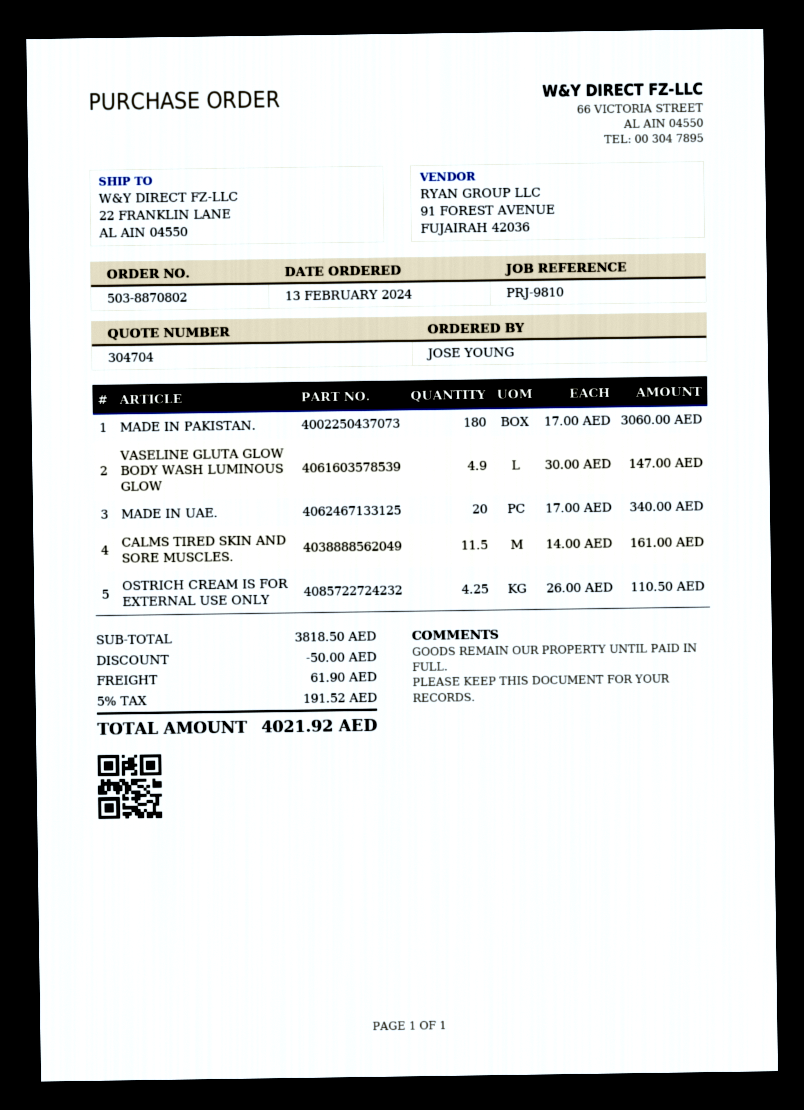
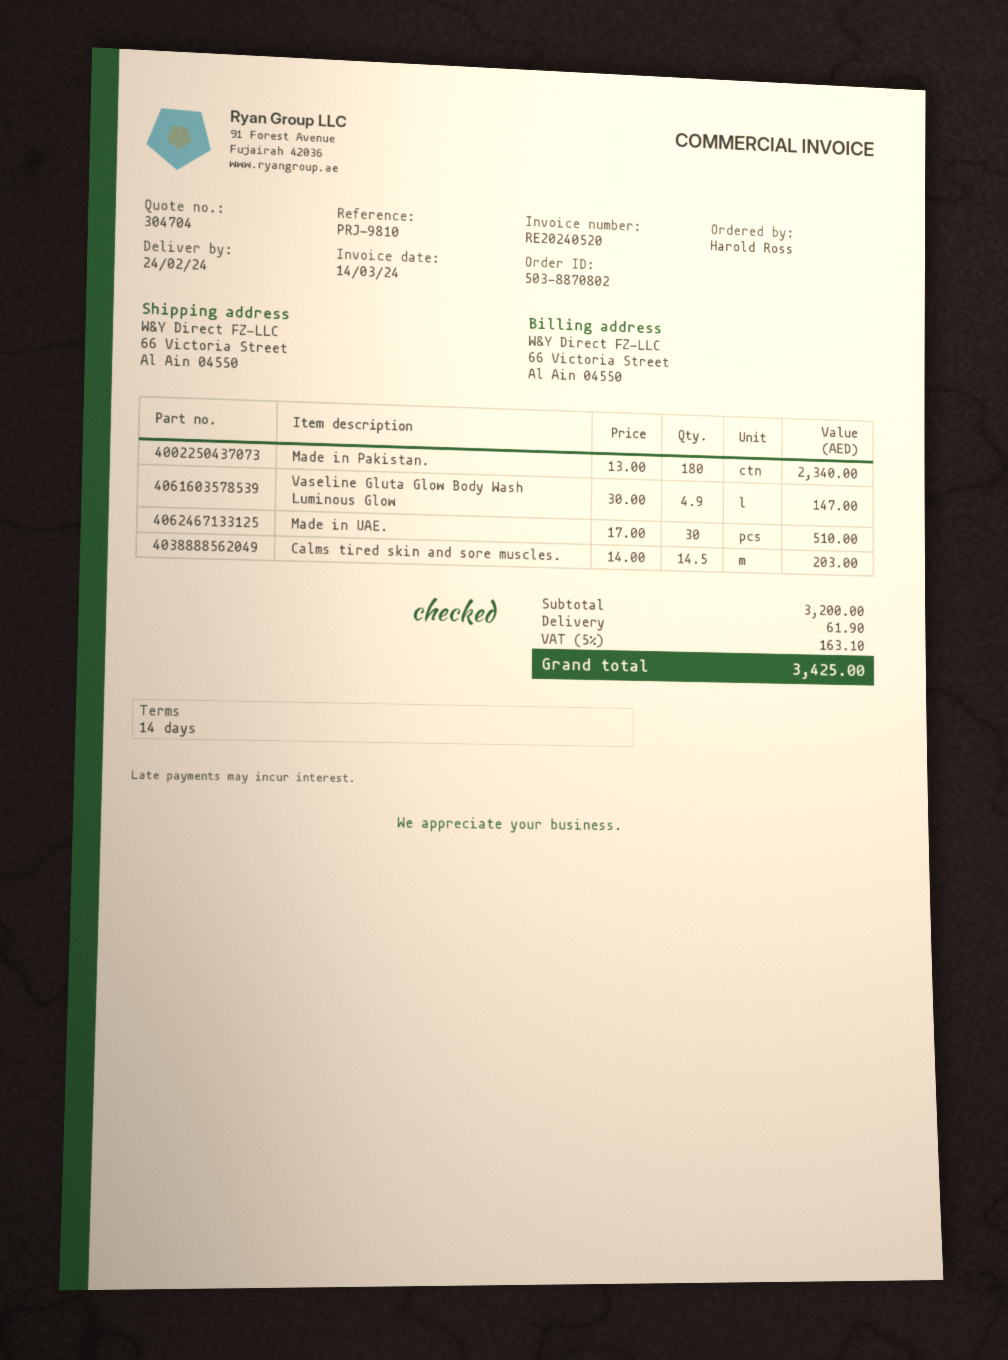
ordered by: JOSE YOUNG -> Harold Ross
ship to: 22 FRANKLIN LANE, AL AIN 04550 -> 66 Victoria Street, Al Ain 04550
MADE IN PAKISTAN.: 180 x 17.00 = 3060.00 -> 180 x 13.00 = 2340.00
MADE IN UAE.: 20 x 17.00 = 340.00 -> 30 x 17.00 = 510.00
CALMS TIRED SKIN AND SORE MUSCLES.: 11.5 x 14.00 = 161.00 -> 14.5 x 14.00 = 203.00
OSTRICH CREAM IS FOR EXTERNAL USE ONLY: 4.25 x 26.00 = 110.50 -> none
subtotal: 3818.50 -> 3200.00
discount: 50.00 -> none
tax: 5% = 191.52 -> 5% = 163.10
total: 4021.92 -> 3425.00

